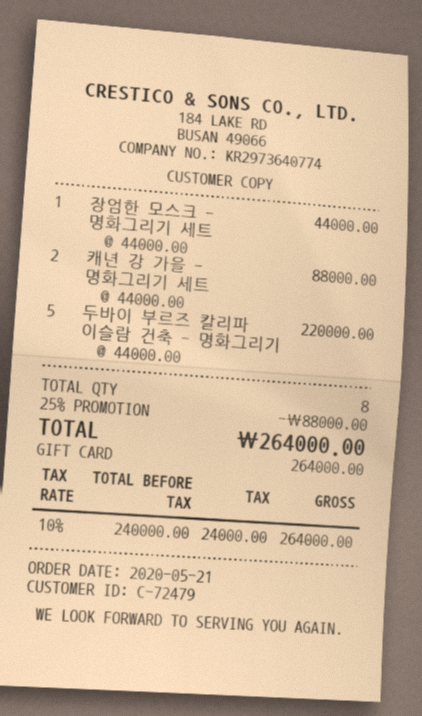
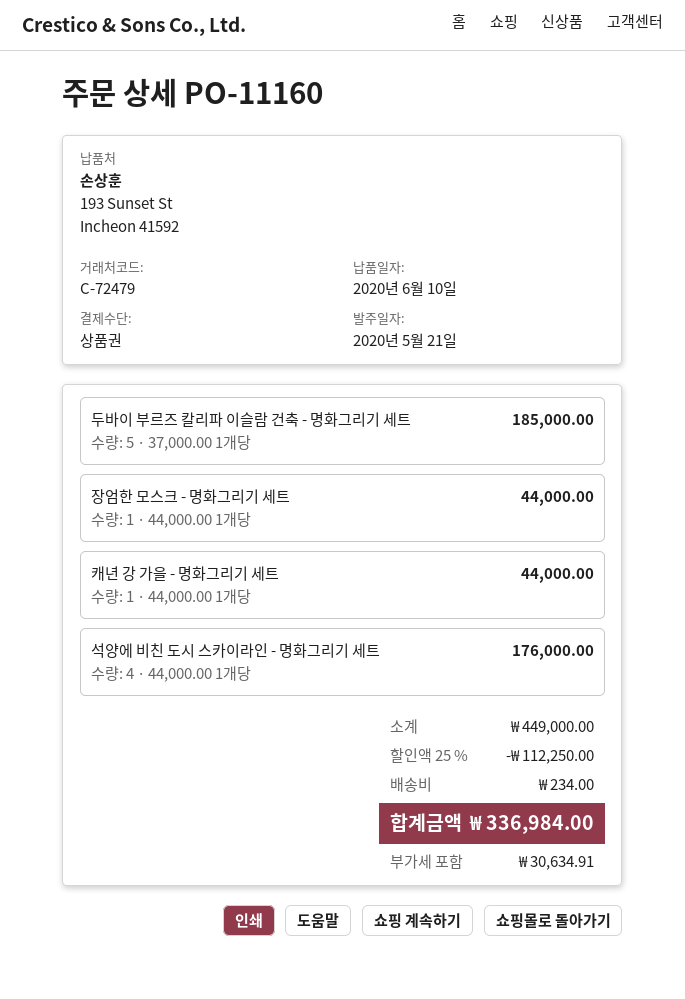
캐년 강 가을 - 명화그리기 세트: 2 x 44000.00 = 88000.00 -> 1 x 44000.00 = 44000.00
두바이 부르즈 칼리파 이슬람 건축 - 명화그리기: 5 x 44000.00 = 220000.00 -> 5 x 37000.00 = 185000.00
석양에 비친 도시 스카이라인 - 명화그리기 세트: none -> 4 x 44000.00 = 176000.00
discount: 25% = 88000.00 -> 25% = 112250.00
shipping: none -> 234.00
tax: 24000.00 -> 30634.91
total: 264000.00 -> 336984.00

